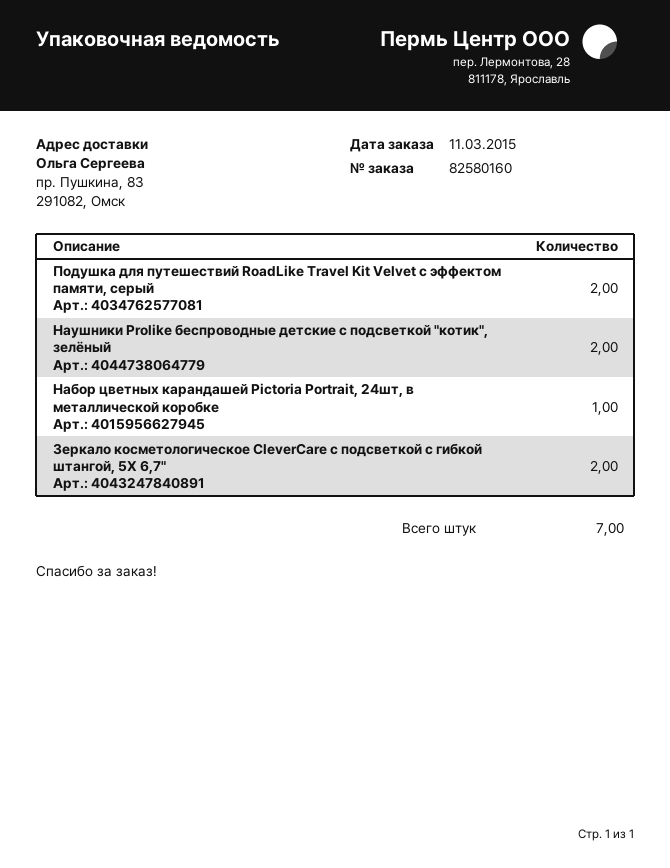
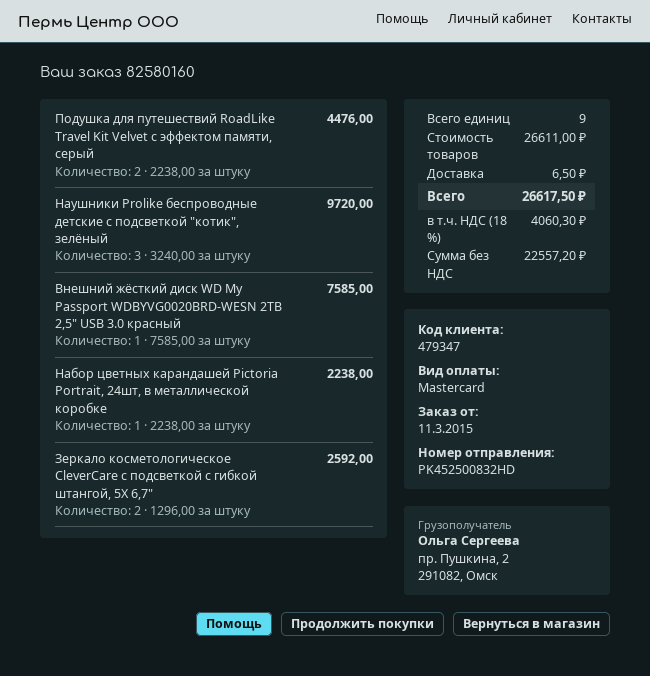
ship to: пр. Пушкина, 83, 291082, Омск -> пр. Пушкина, 2, 291082, Омск
Наушники Prolike беспроводные детские с подсветкой "котик", зелёный: 2 -> 3
Внешний жёсткий диск WD My Passport WDBYVG0020BRD-WESN 2TB 2,5" USB 3.0 красный: none -> 1
total quantity: 7 -> 9

